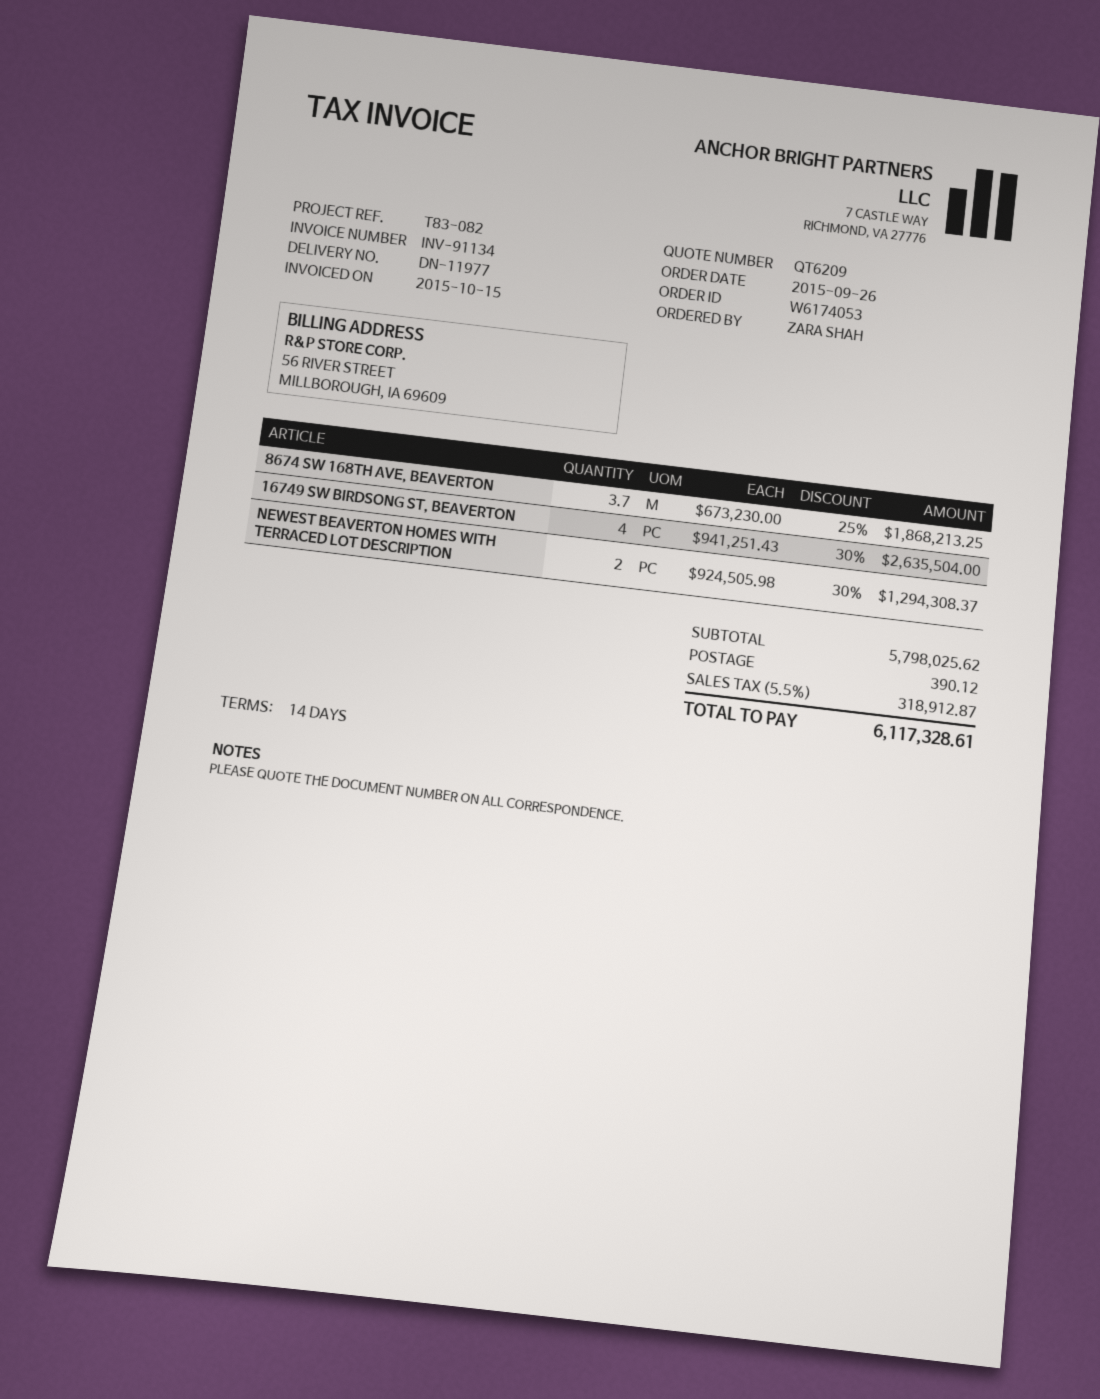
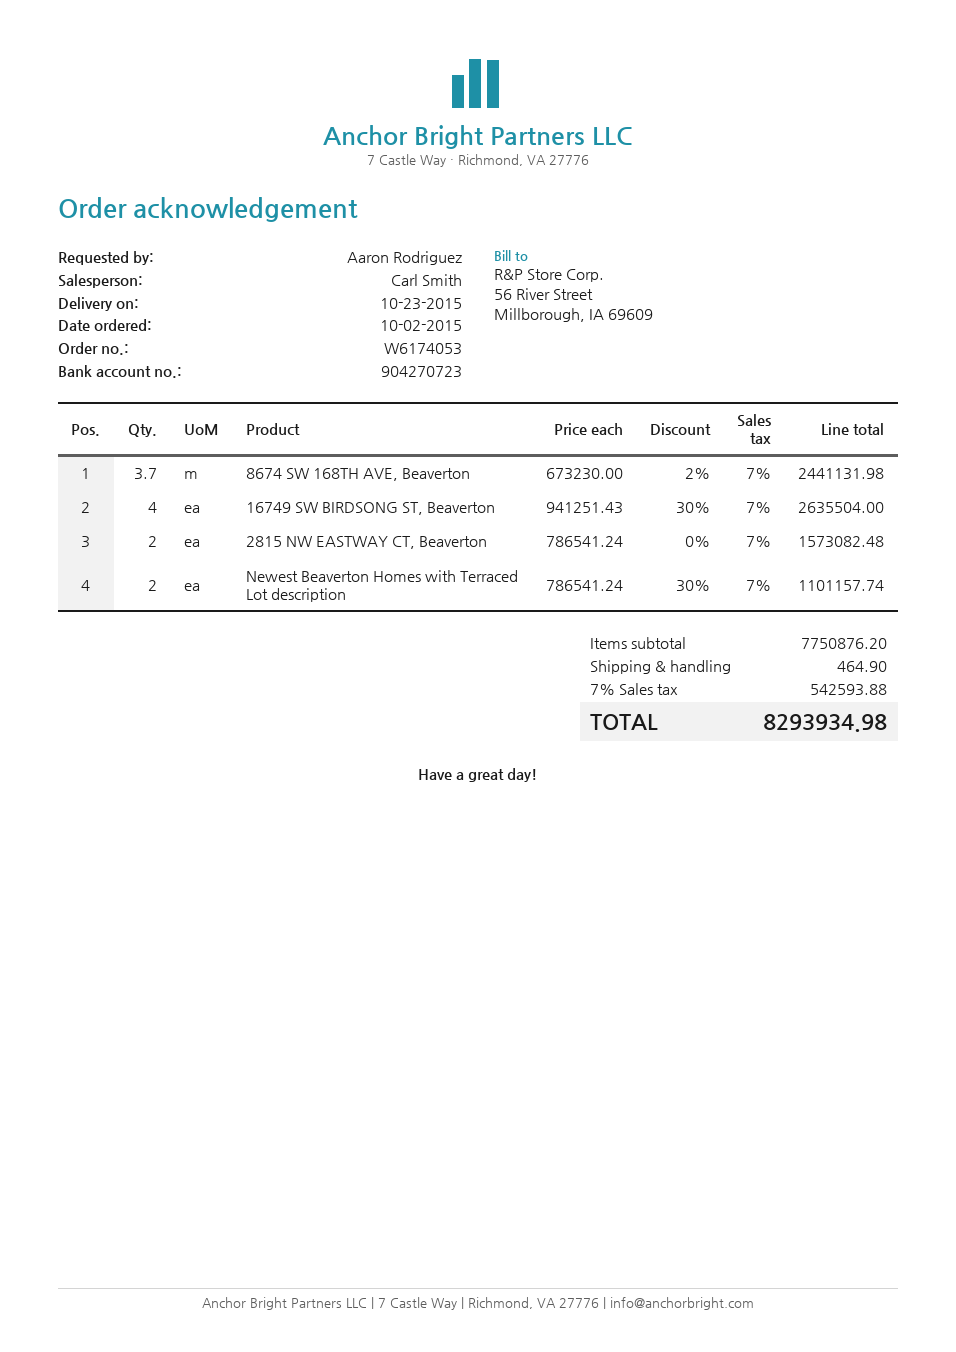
order date: 2015-09-26 -> 2015-10-02
ordered by: ZARA SHAH -> Aaron Rodriguez
8674 SW 168TH AVE, BEAVERTON: 3.7 x 673230.00 - 25% = 1868213.25 -> 3.7 x 673230.00 - 2% = 2441131.98
NEWEST BEAVERTON HOMES WITH TERRACED LOT DESCRIPTION: 2 x 924505.98 - 30% = 1294308.37 -> 2 x 786541.24 - 30% = 1101157.74
2815 NW EASTWAY CT, Beaverton: none -> 2 x 786541.24 = 1573082.48
subtotal: 5798025.62 -> 7750876.20
shipping: 390.12 -> 464.90
tax: 5.5% = 318912.87 -> 7% = 542593.88
total: 6117328.61 -> 8293934.98

